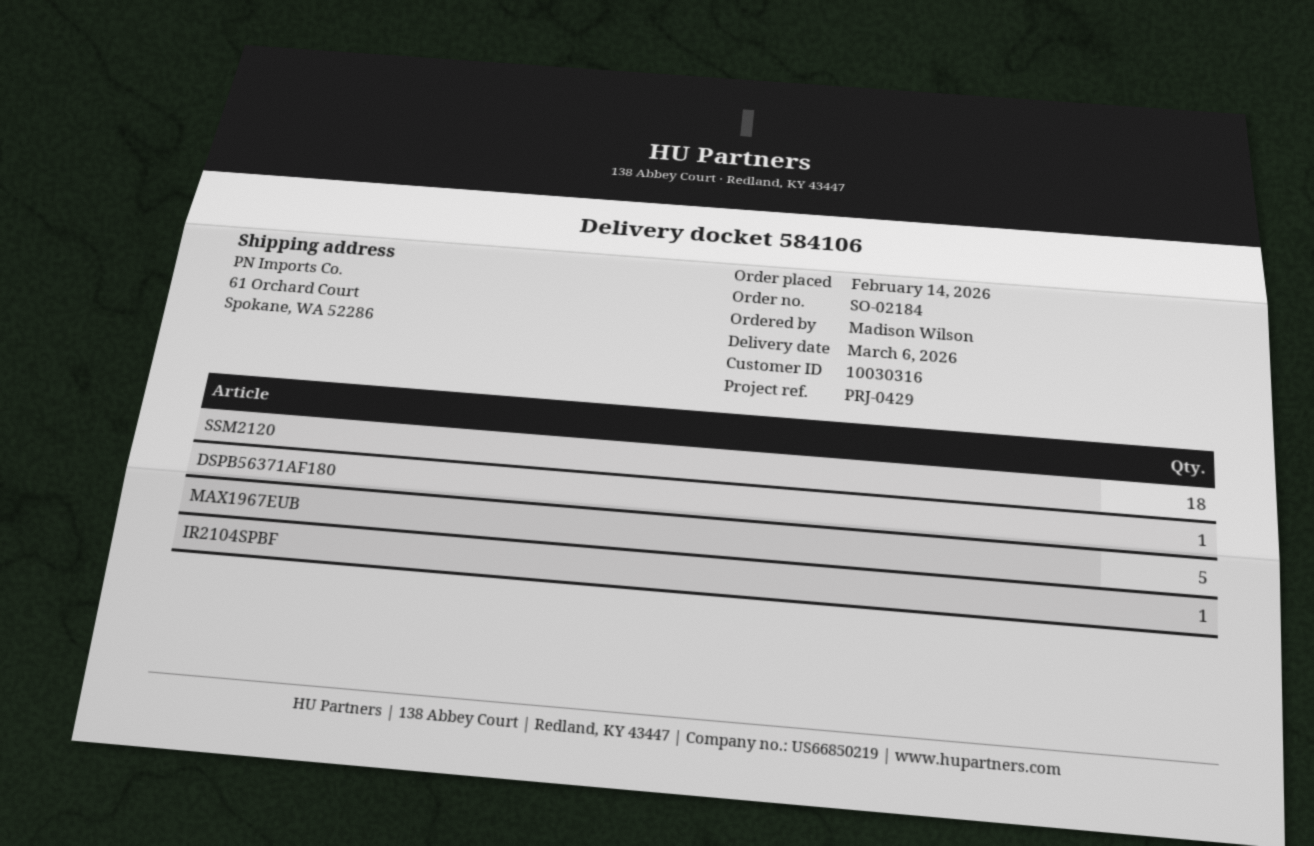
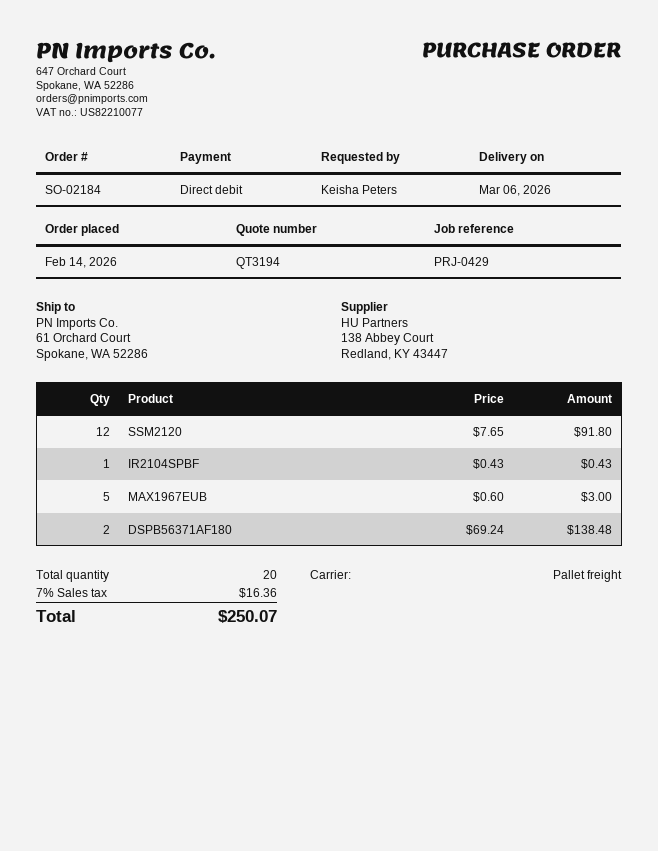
ordered by: Madison Wilson -> Keisha Peters
SSM2120: 18 -> 12
DSPB56371AF180: 1 -> 2

